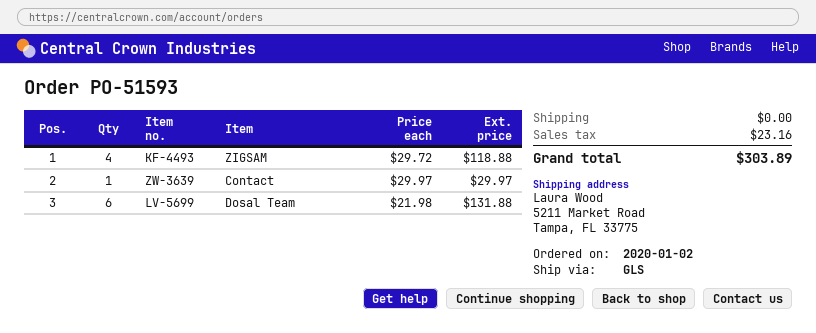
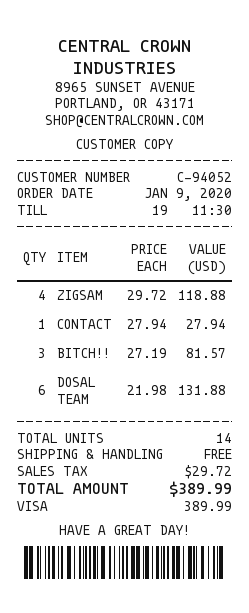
order date: 2020-01-02 -> 2020-01-09
Contact: 1 x 29.97 = 29.97 -> 1 x 27.94 = 27.94
BITCH!!: none -> 3 x 27.19 = 81.57
tax: 23.16 -> 29.72
total: 303.89 -> 389.99

